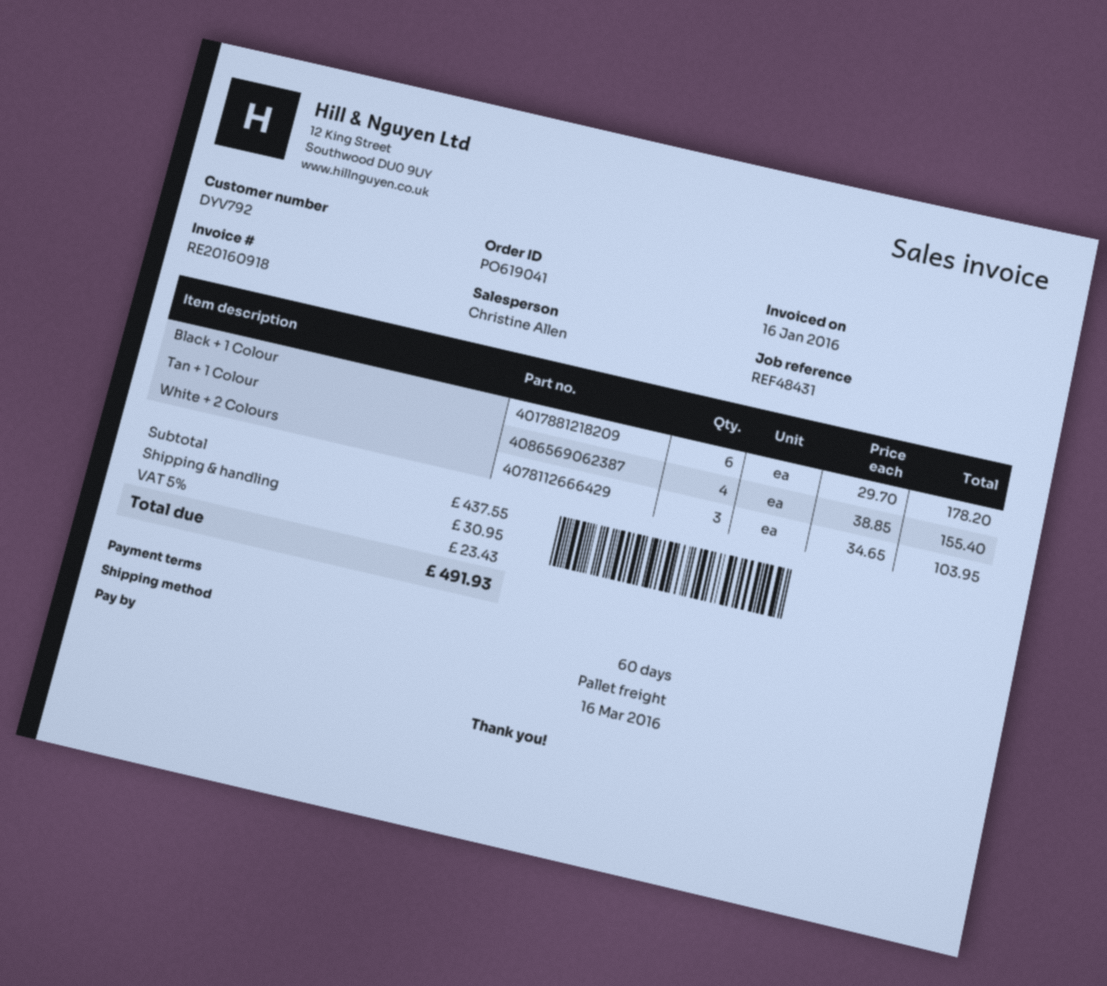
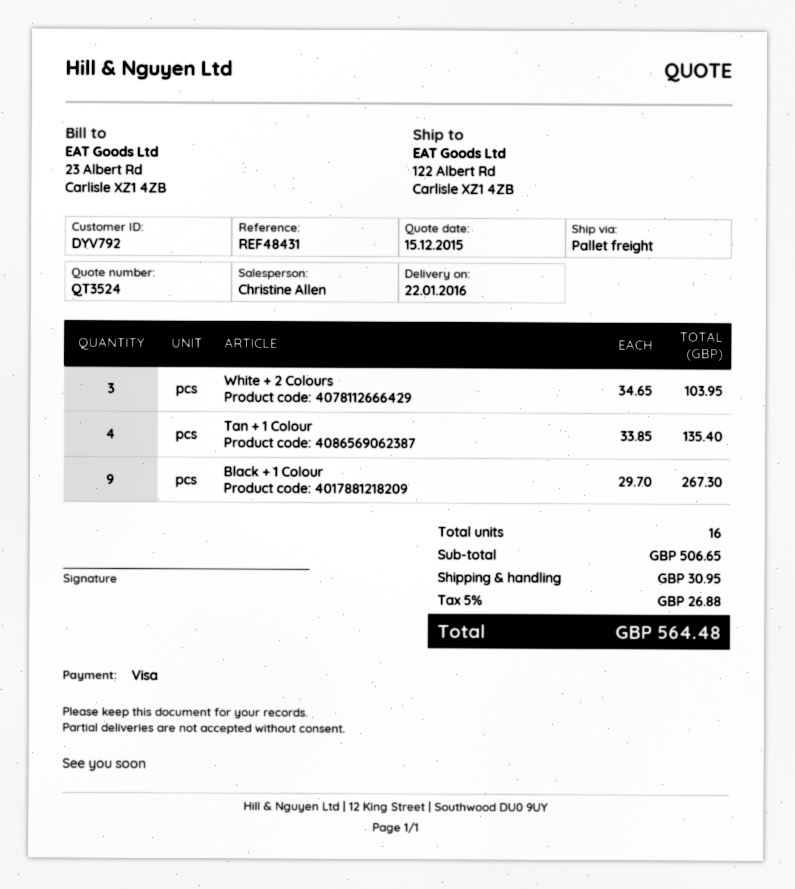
Black + 1 Colour: 6 x 29.70 = 178.20 -> 9 x 29.70 = 267.30
Tan + 1 Colour: 4 x 38.85 = 155.40 -> 4 x 33.85 = 135.40
subtotal: 437.55 -> 506.65
tax: 5% = 23.43 -> 5% = 26.88
total: 491.93 -> 564.48

